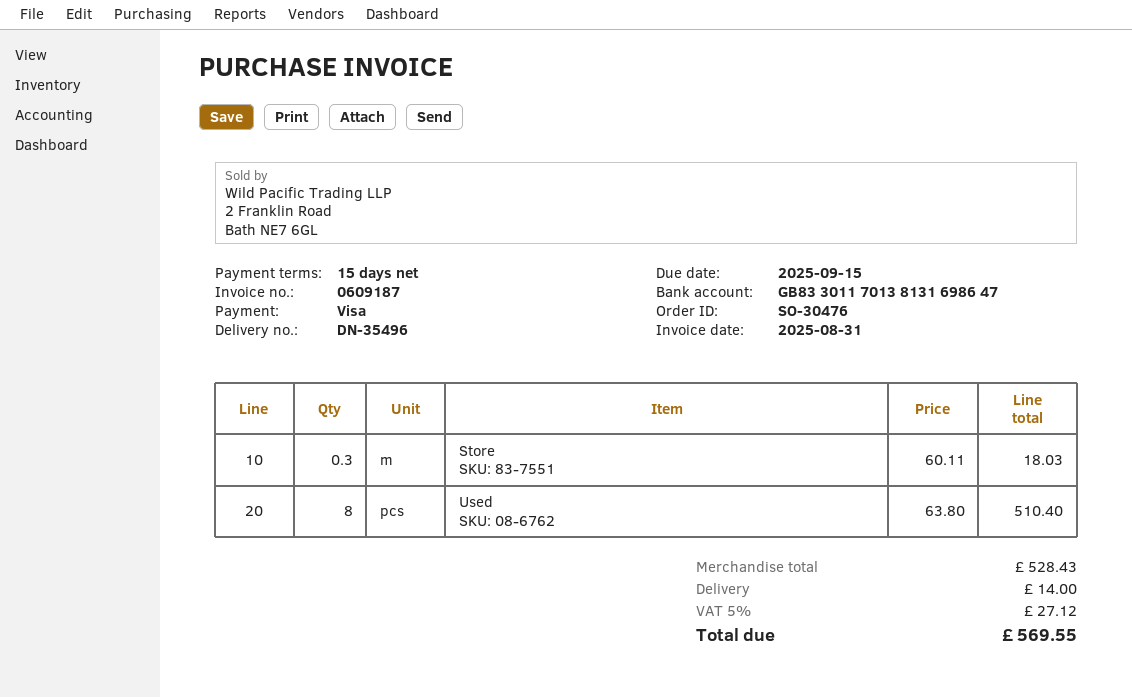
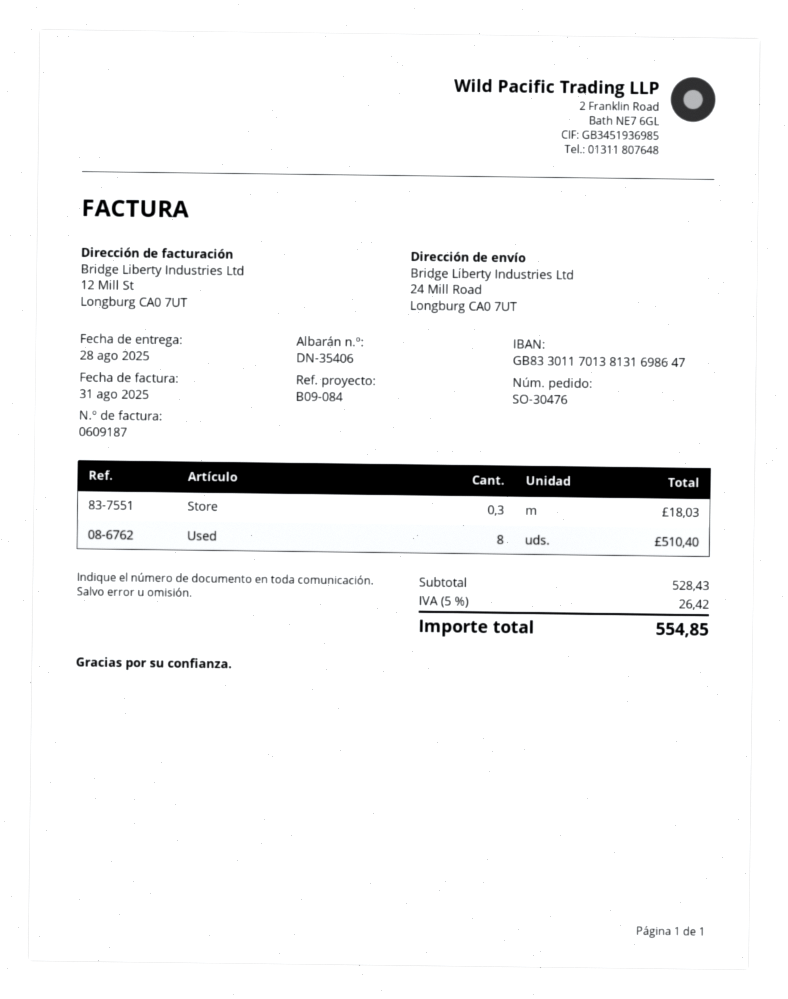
delivery note number: DN-35496 -> DN-35406
shipping: 14.00 -> none
tax: 5% = 27.12 -> 5% = 26.42
total: 569.55 -> 554.85

